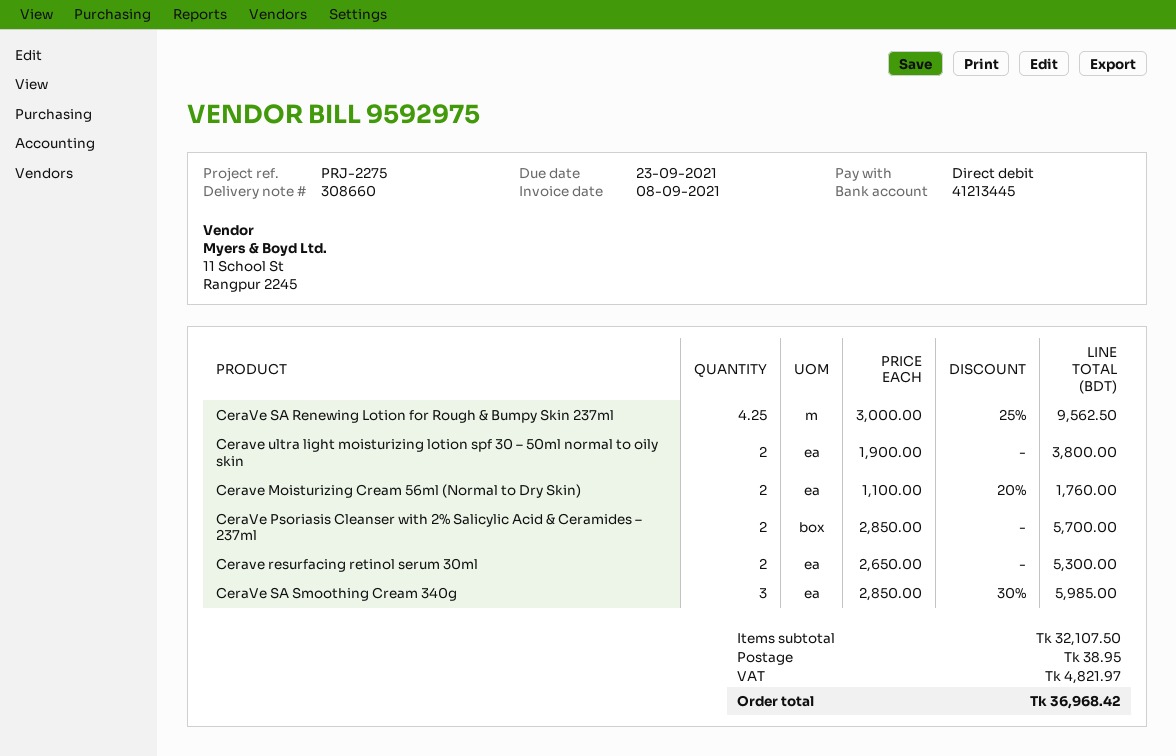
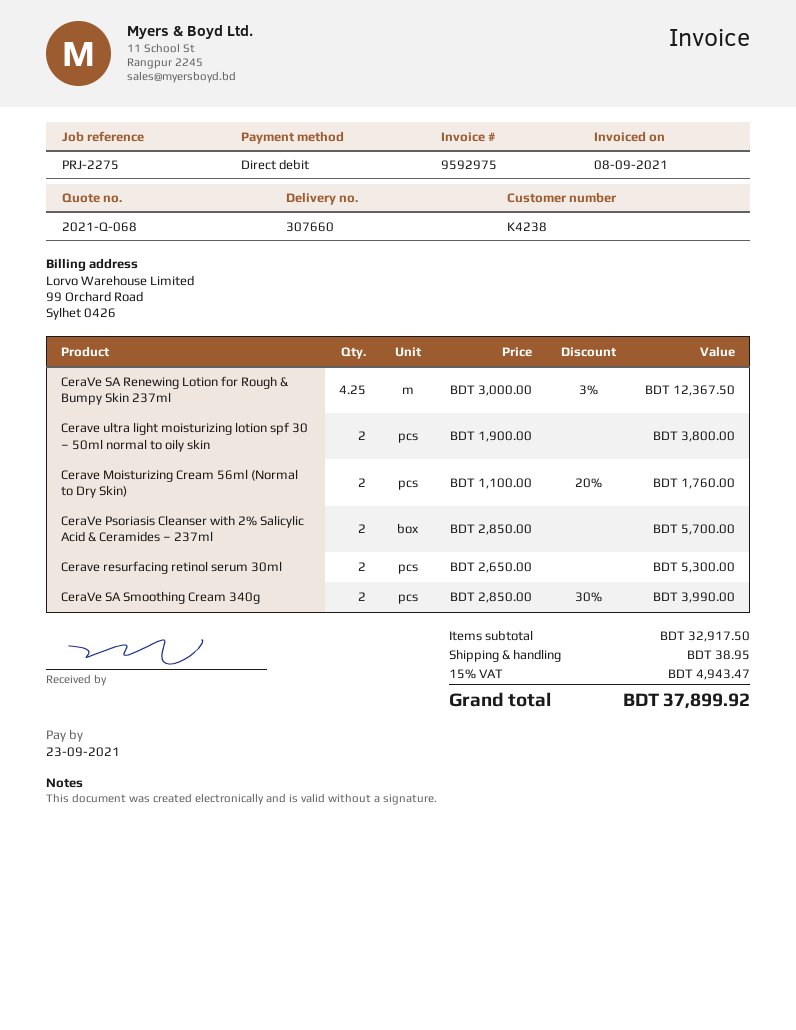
delivery note number: 308660 -> 307660
CeraVe SA Renewing Lotion for Rough & Bumpy Skin 237ml: 4.25 x 3000.00 - 25% = 9562.50 -> 4.25 x 3000.00 - 3% = 12367.50
CeraVe SA Smoothing Cream 340g: 3 x 2850.00 - 30% = 5985.00 -> 2 x 2850.00 - 30% = 3990.00
subtotal: 32107.50 -> 32917.50
tax: 4821.97 -> 4943.47
total: 36968.42 -> 37899.92

